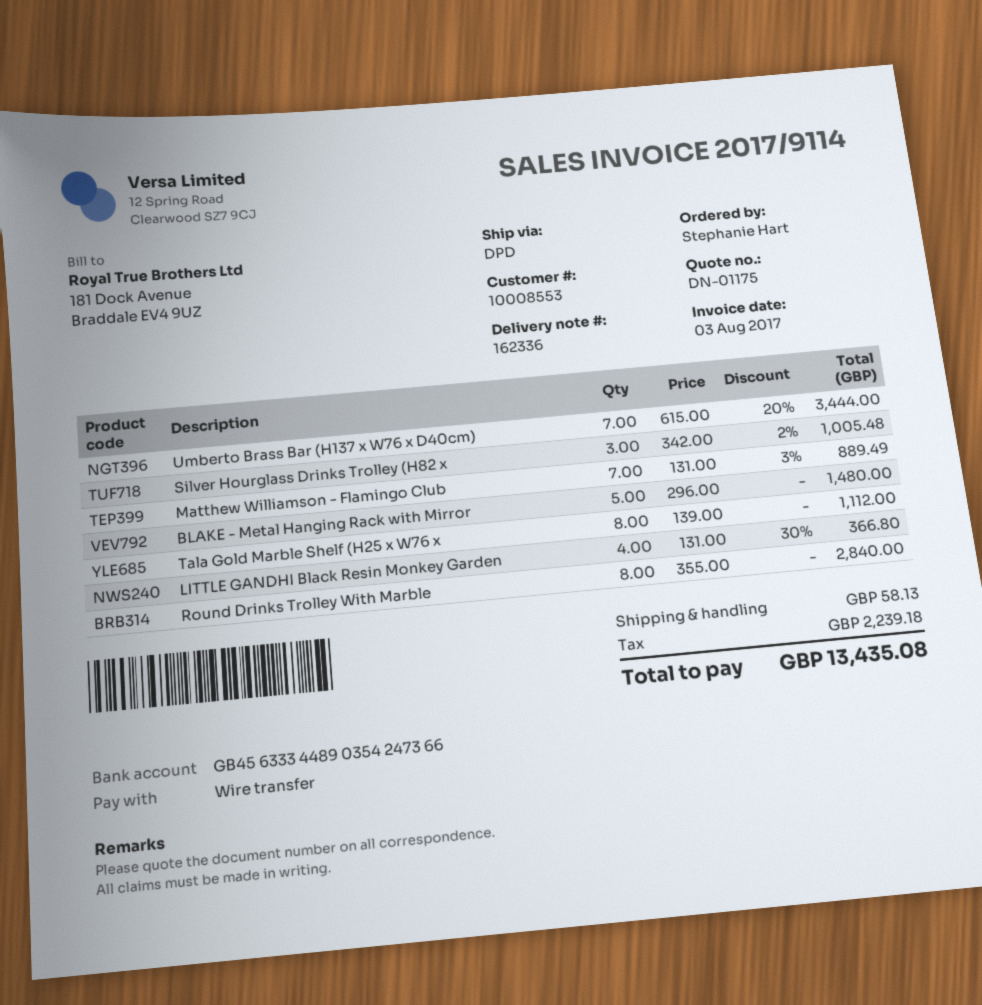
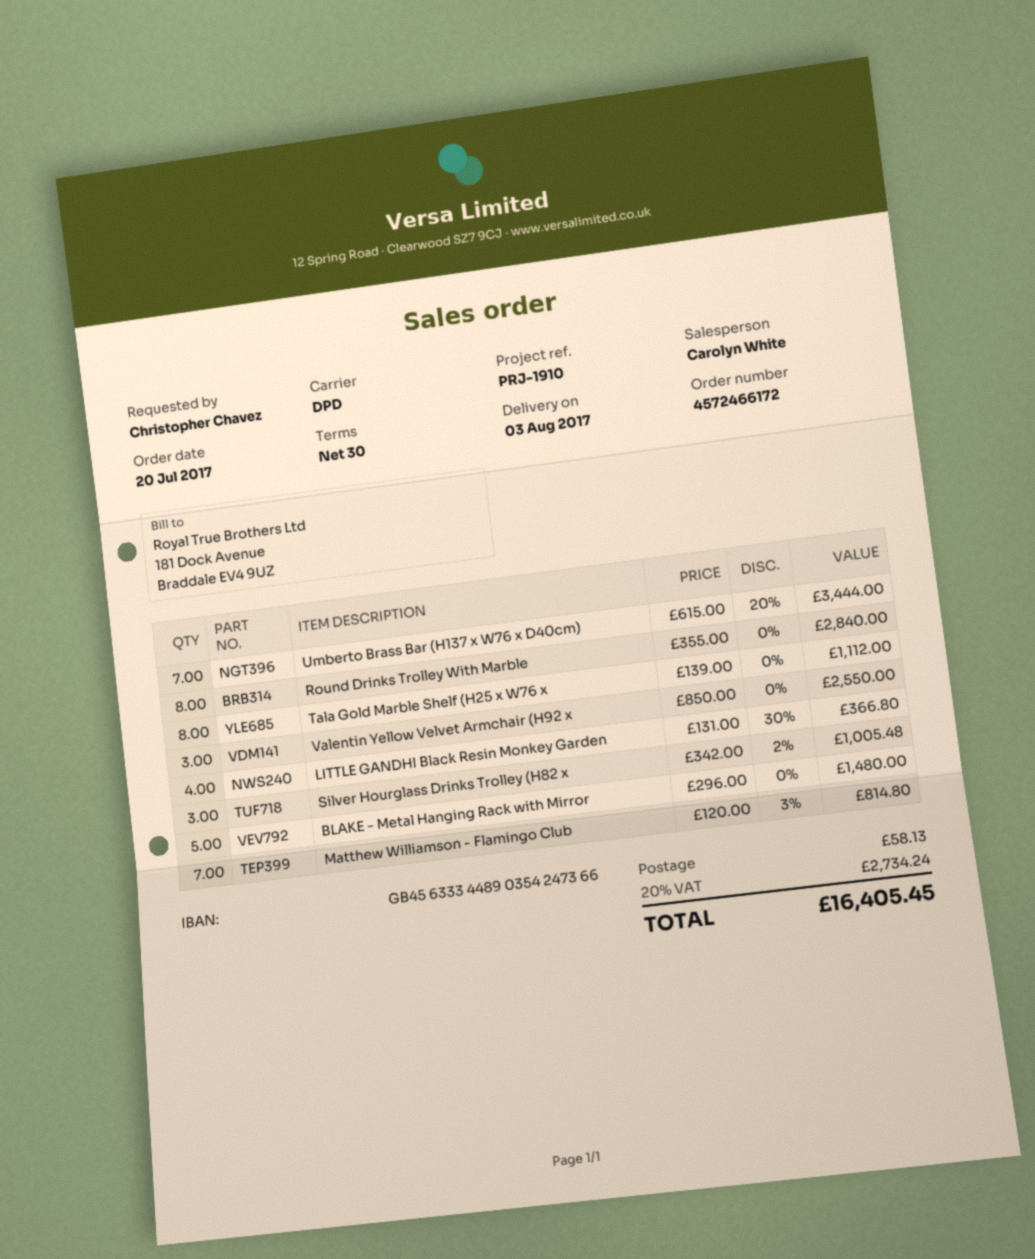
ordered by: Stephanie Hart -> Christopher Chavez
Matthew Williamson - Flamingo Club: 7 x 131.00 - 3% = 889.49 -> 7 x 120.00 - 3% = 814.80
Valentin Yellow Velvet Armchair (H92 x: none -> 3 x 850.00 = 2550.00
tax: 2239.18 -> 2734.24
total: 13435.08 -> 16405.45

